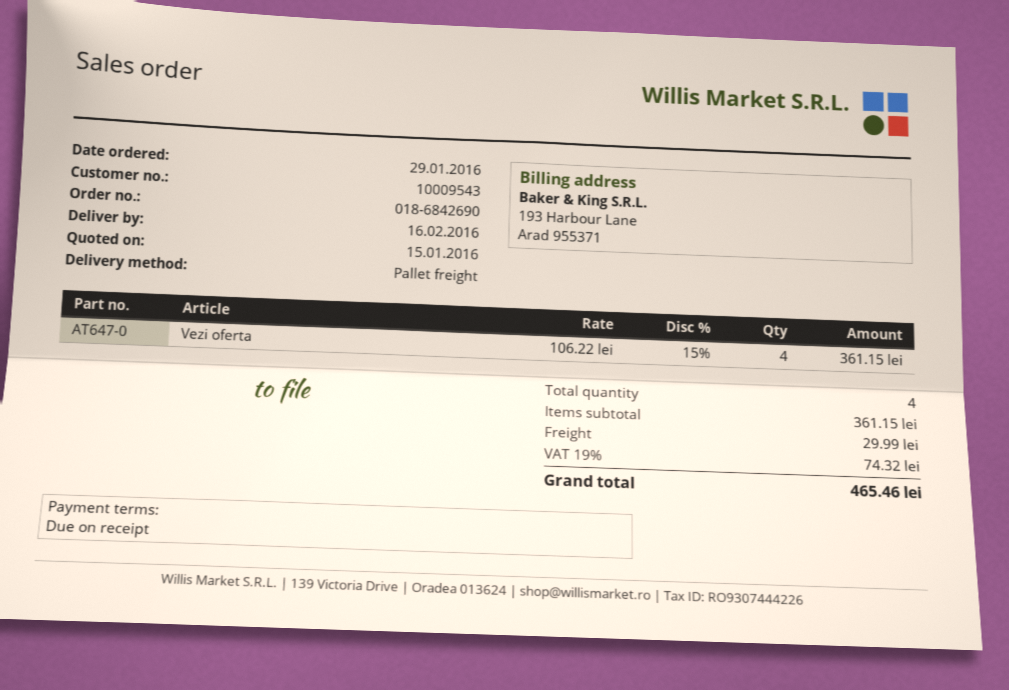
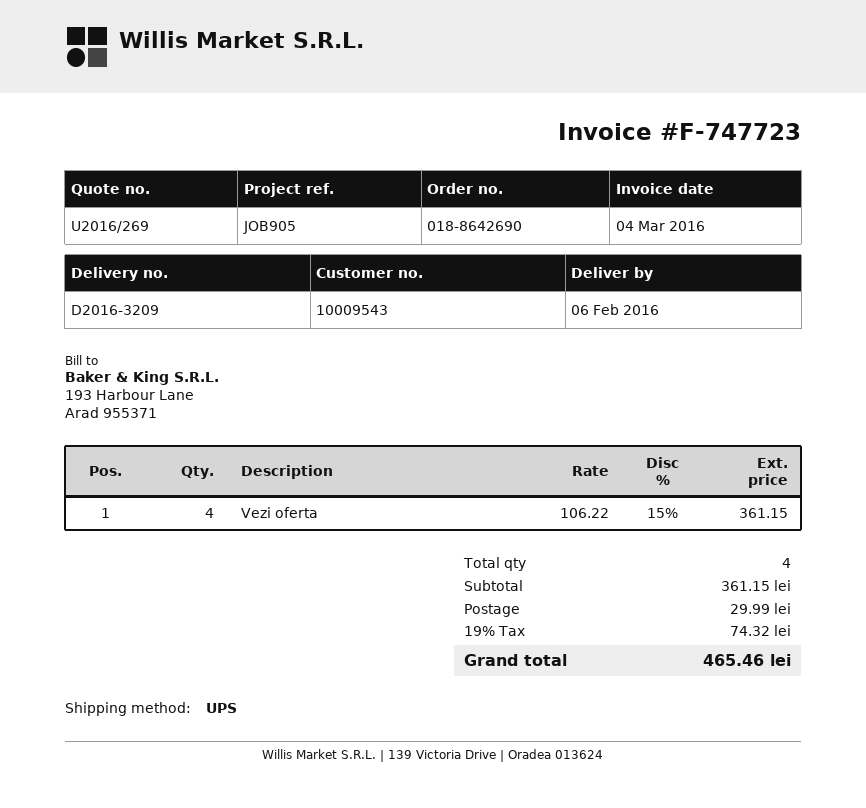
order number: 018-6842690 -> 018-8642690
delivery date: 2016-02-16 -> 2016-02-06
shipping method: pallet freight -> UPS

